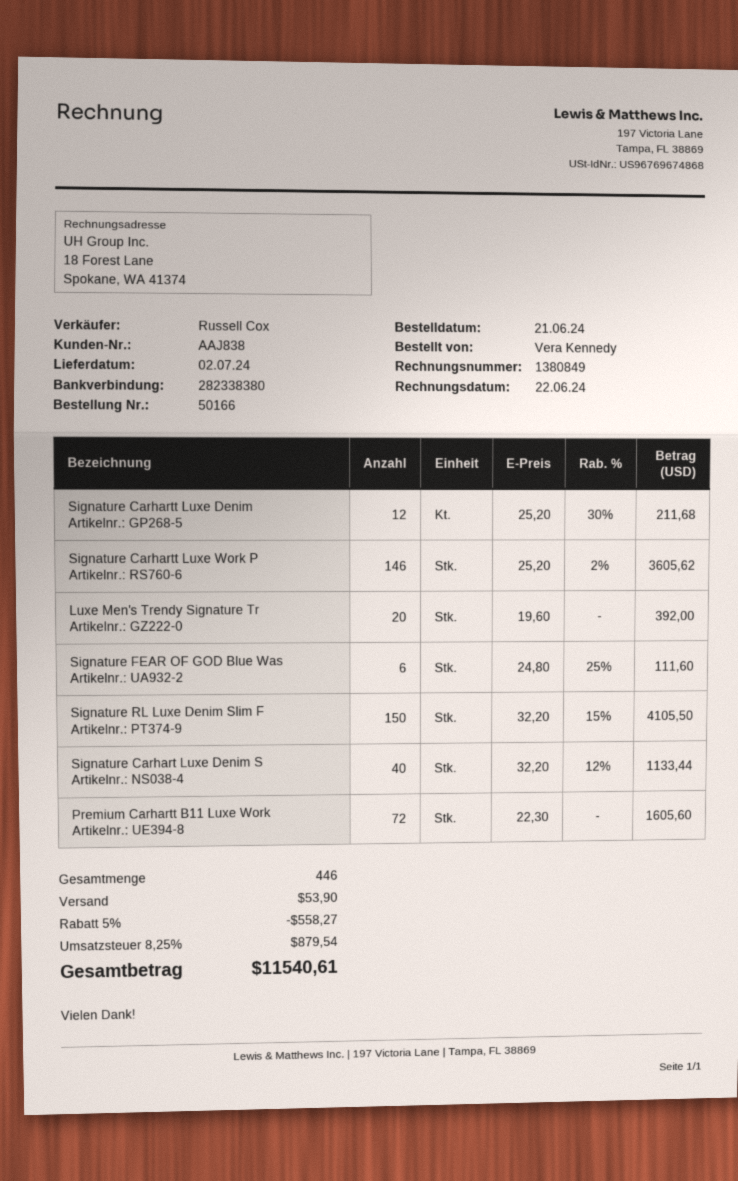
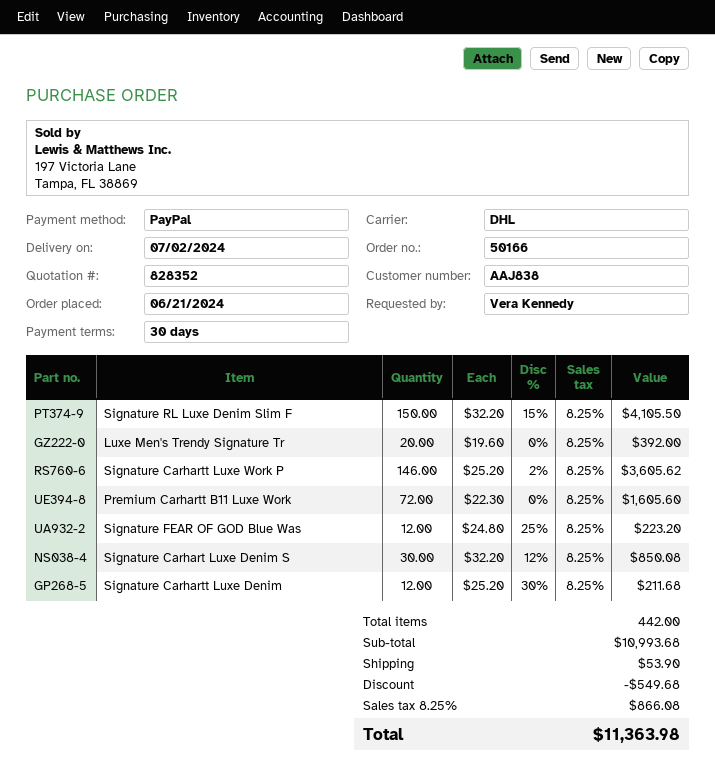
Signature FEAR OF GOD Blue Was: 6 x 24.80 - 25% = 111.60 -> 12 x 24.80 - 25% = 223.20
Signature Carhart Luxe Denim S: 40 x 32.20 - 12% = 1133.44 -> 30 x 32.20 - 12% = 850.08
total quantity: 446 -> 442
discount: 558.27 -> 549.68
tax: 8.25% = 879.54 -> 8.25% = 866.08
total: 11540.61 -> 11363.98

